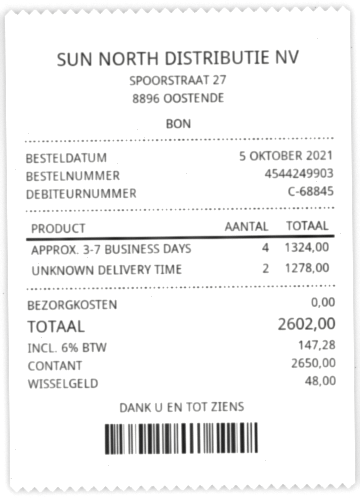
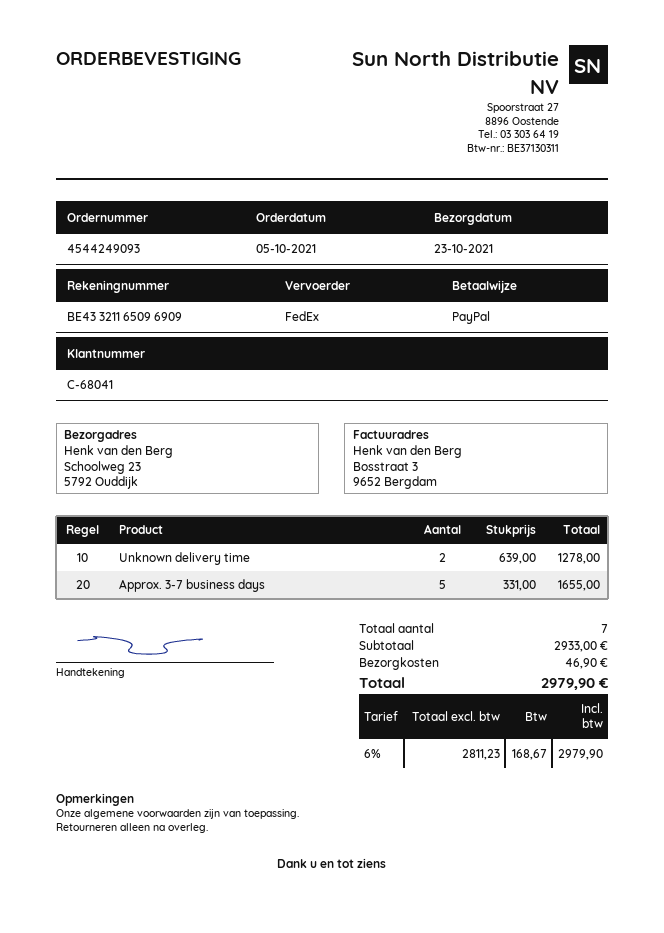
order number: 4544249903 -> 4544249093
customer number: C-68845 -> C-68041
payment method: cash -> PayPal
APPROX. 3-7 BUSINESS DAYS: 4 for 1324.00 -> 5 for 1655.00
shipping: 0.00 -> 46.90
tax: 6% = 147.28 -> 6% = 168.67
total: 2602.00 -> 2979.90

